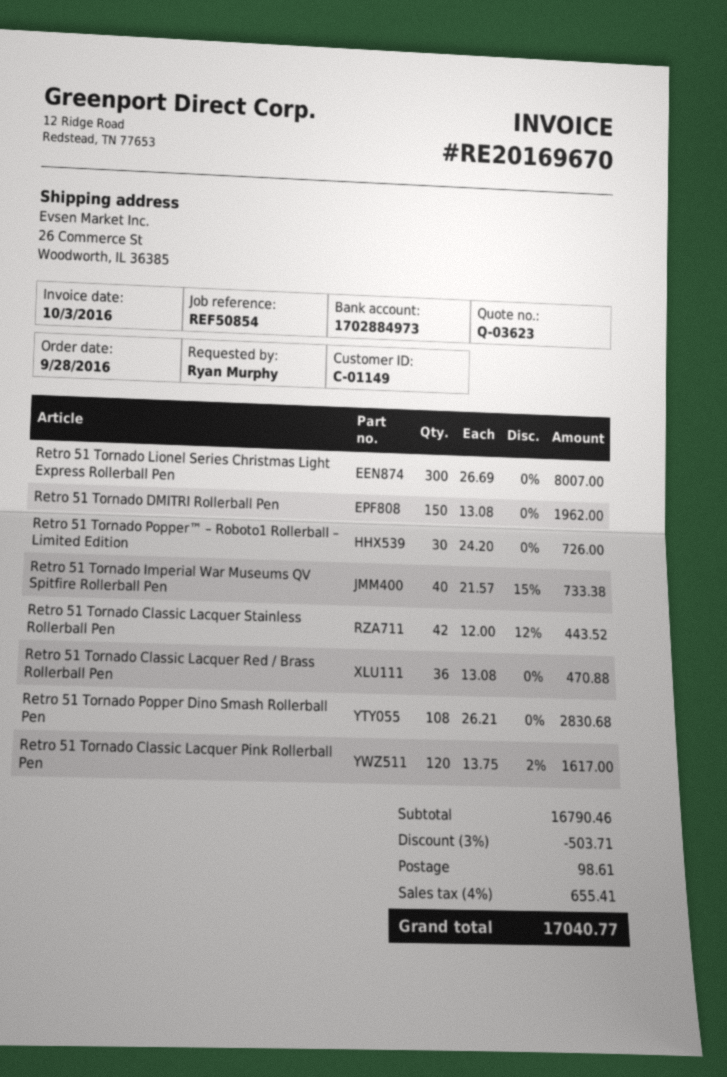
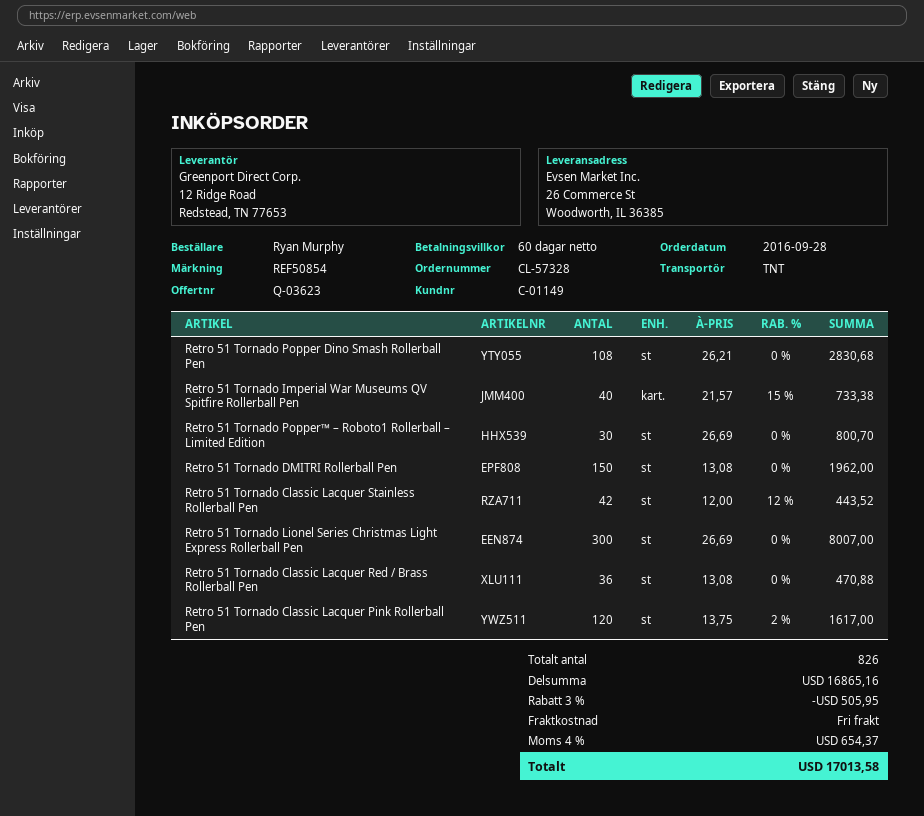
Retro 51 Tornado Popper™ – Roboto1 Rollerball – Limited Edition: 30 x 24.20 = 726.00 -> 30 x 26.69 = 800.70
subtotal: 16790.46 -> 16865.16
discount: 3% = 503.71 -> 3% = 505.95
shipping: 98.61 -> 0.00
tax: 4% = 655.41 -> 4% = 654.37
total: 17040.77 -> 17013.58

